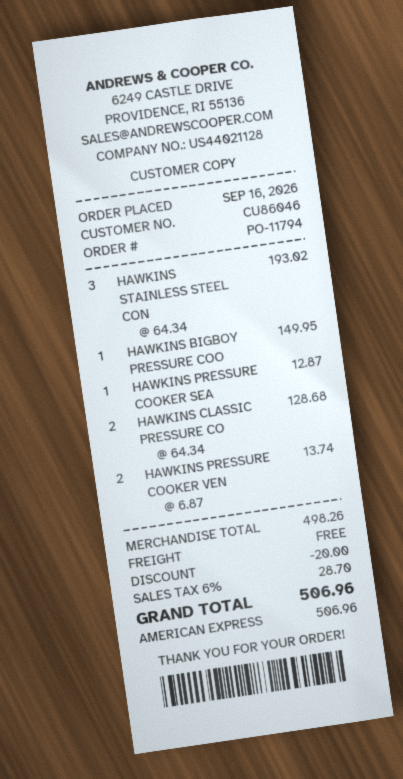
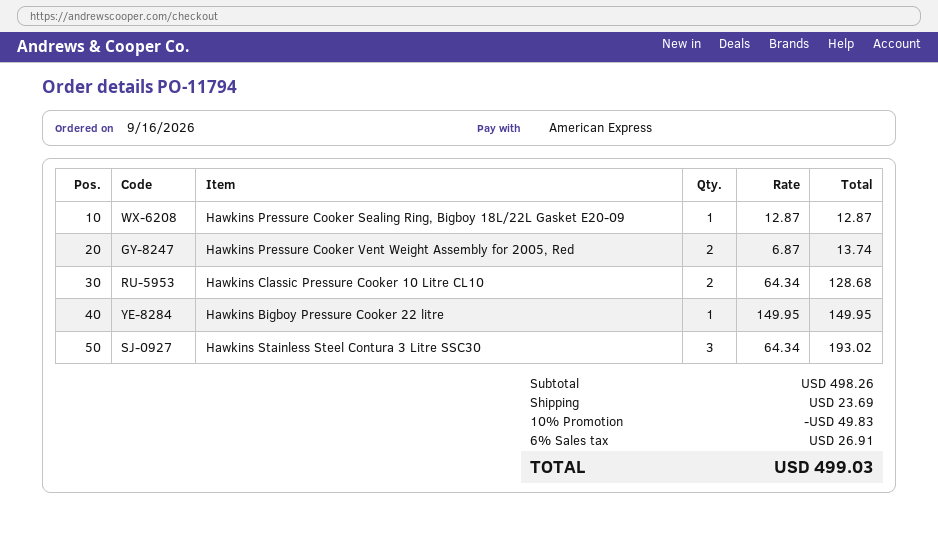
discount: 20.00 -> 49.83
shipping: 0.00 -> 23.69
tax: 6% = 28.70 -> 6% = 26.91
total: 506.96 -> 499.03

